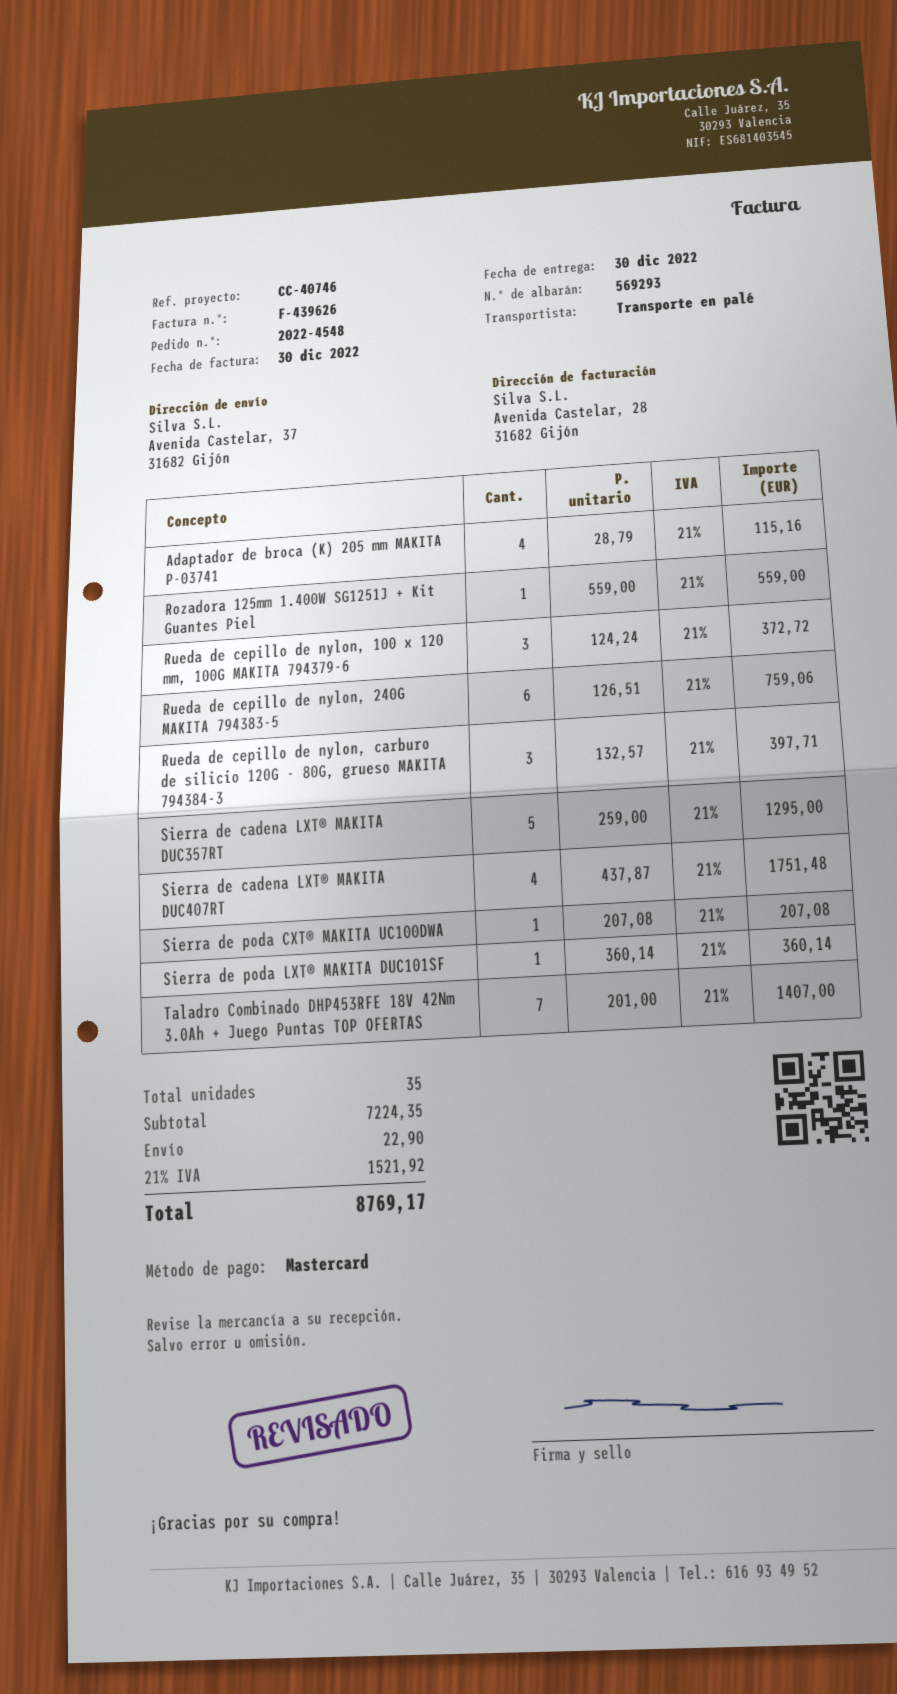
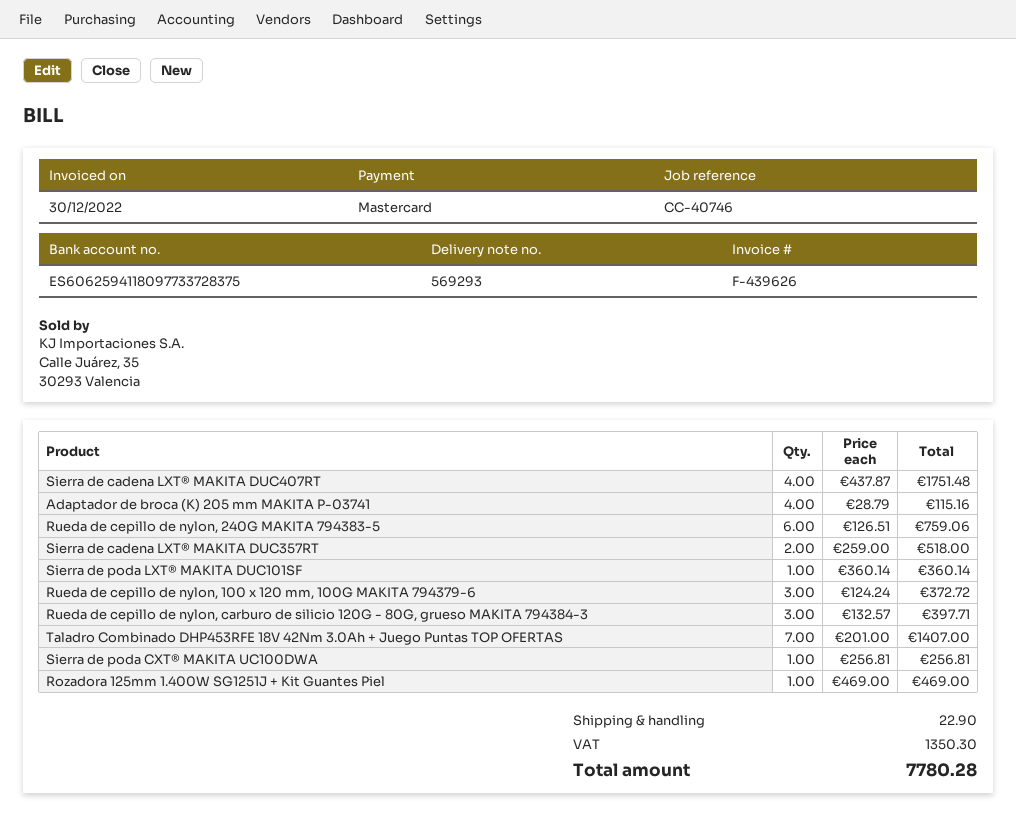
Rozadora 125mm 1.400W SG1251J + Kit Guantes Piel: 1 x 559.00 = 559.00 -> 1 x 469.00 = 469.00
Sierra de cadena LXT® MAKITA DUC357RT: 5 x 259.00 = 1295.00 -> 2 x 259.00 = 518.00
Sierra de poda CXT® MAKITA UC100DWA: 1 x 207.08 = 207.08 -> 1 x 256.81 = 256.81
tax: 1521.92 -> 1350.30
total: 8769.17 -> 7780.28

